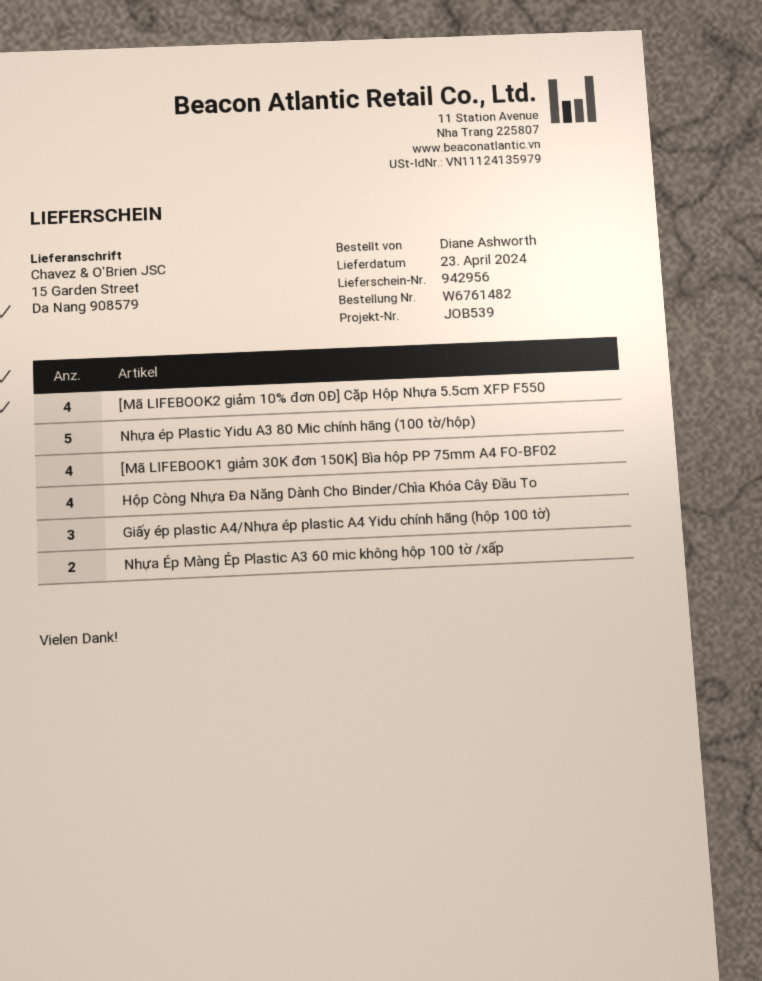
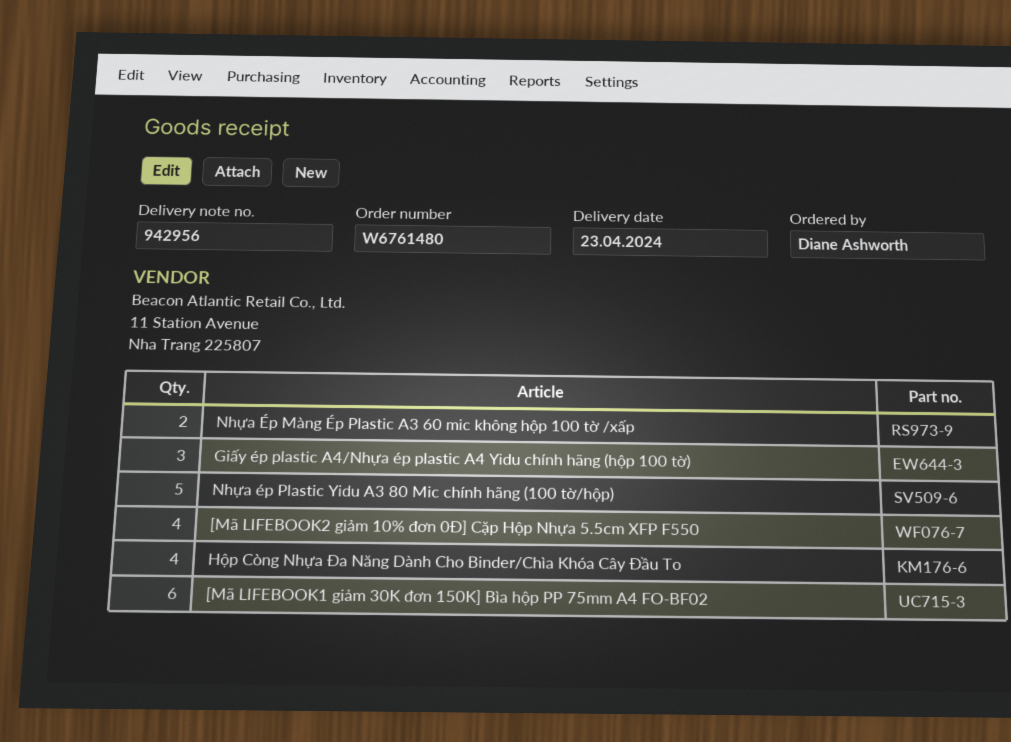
order number: W6761482 -> W6761480
[Mã LIFEBOOK1 giảm 30K đơn 150K] Bìa hộp PP 75mm A4 FO-BF02: 4 -> 6

